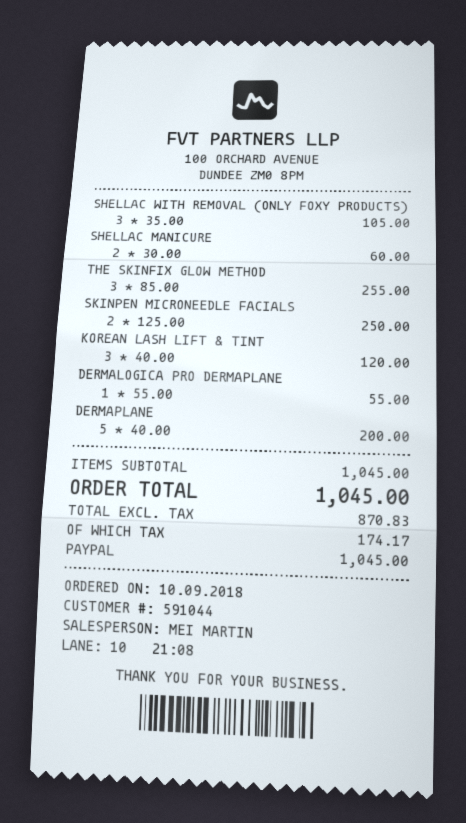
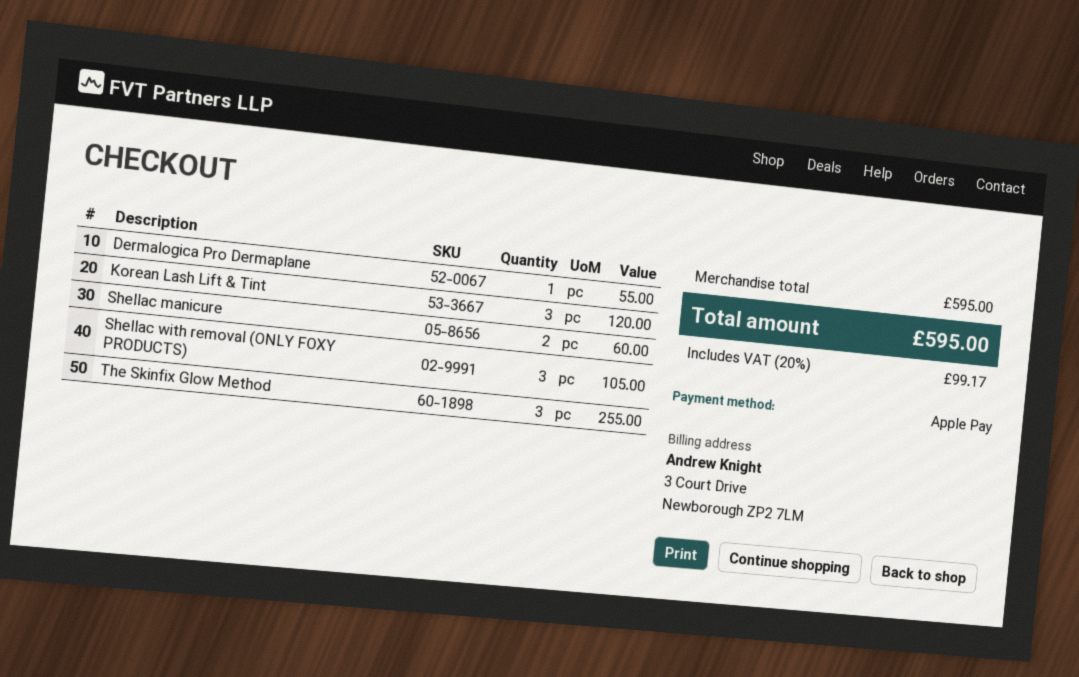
payment method: PayPal -> Apple Pay
SKINPEN MICRONEEDLE FACIALS: 2 for 250.00 -> none
DERMAPLANE: 5 for 200.00 -> none
subtotal: 1045.00 -> 595.00
tax: 174.17 -> 99.17
total: 1045.00 -> 595.00

